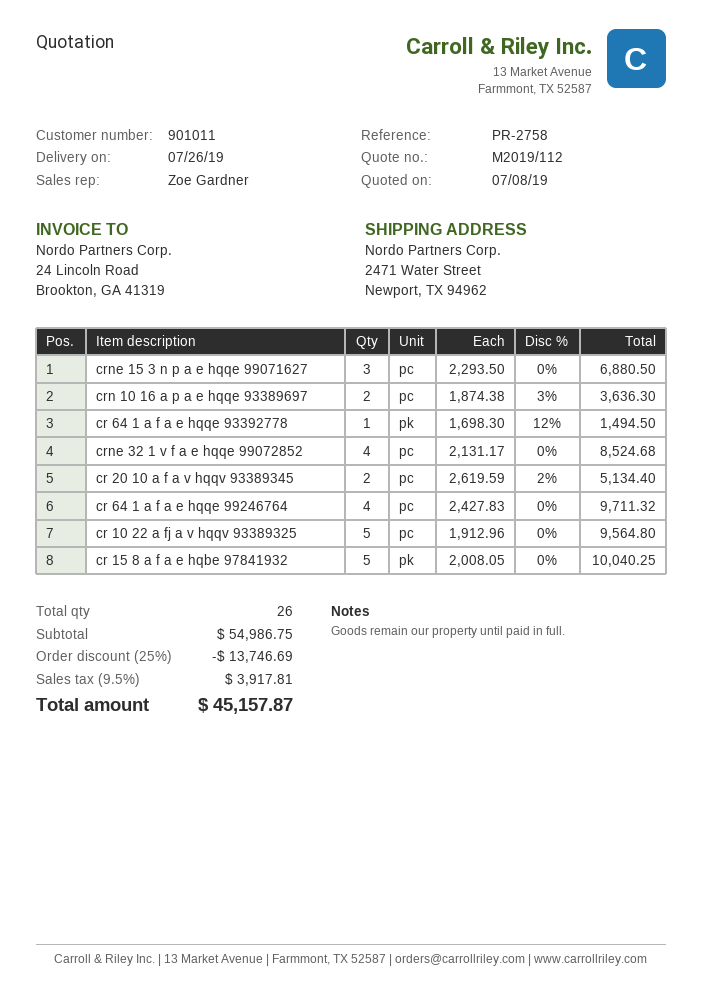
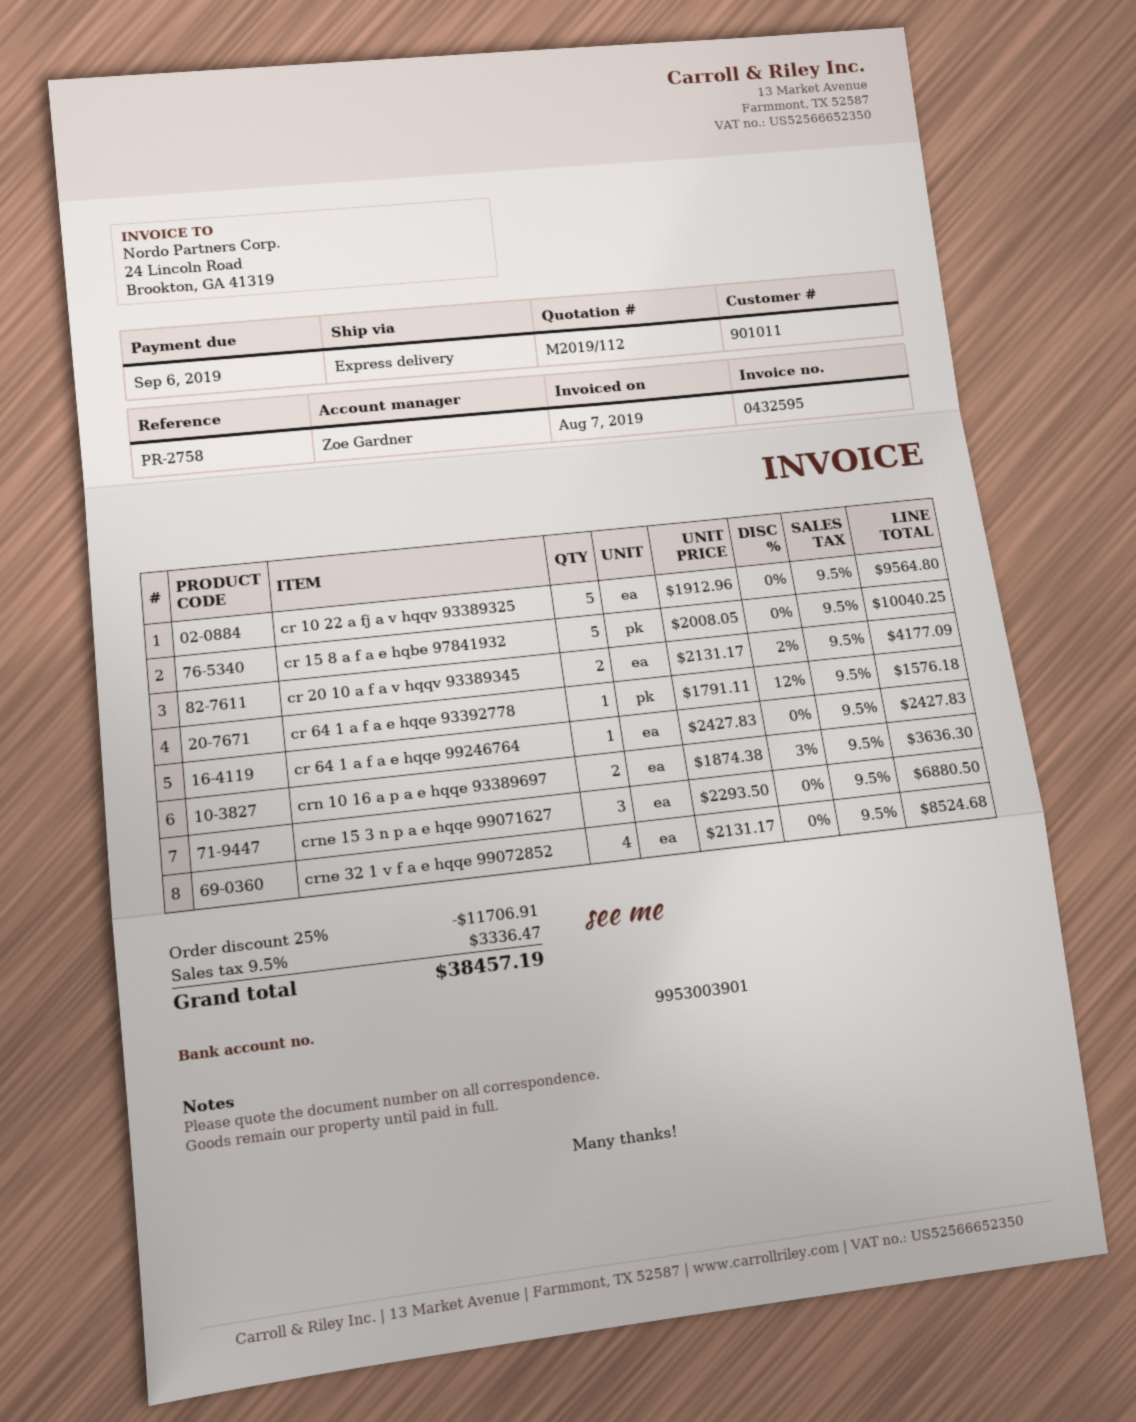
cr 64 1 a f a e hqqe 93392778: 1 x 1698.30 - 12% = 1494.50 -> 1 x 1791.11 - 12% = 1576.18
cr 20 10 a f a v hqqv 93389345: 2 x 2619.59 - 2% = 5134.40 -> 2 x 2131.17 - 2% = 4177.09
cr 64 1 a f a e hqqe 99246764: 4 x 2427.83 = 9711.32 -> 1 x 2427.83 = 2427.83
discount: 25% = 13746.69 -> 25% = 11706.91
tax: 9.5% = 3917.81 -> 9.5% = 3336.47
total: 45157.87 -> 38457.19

